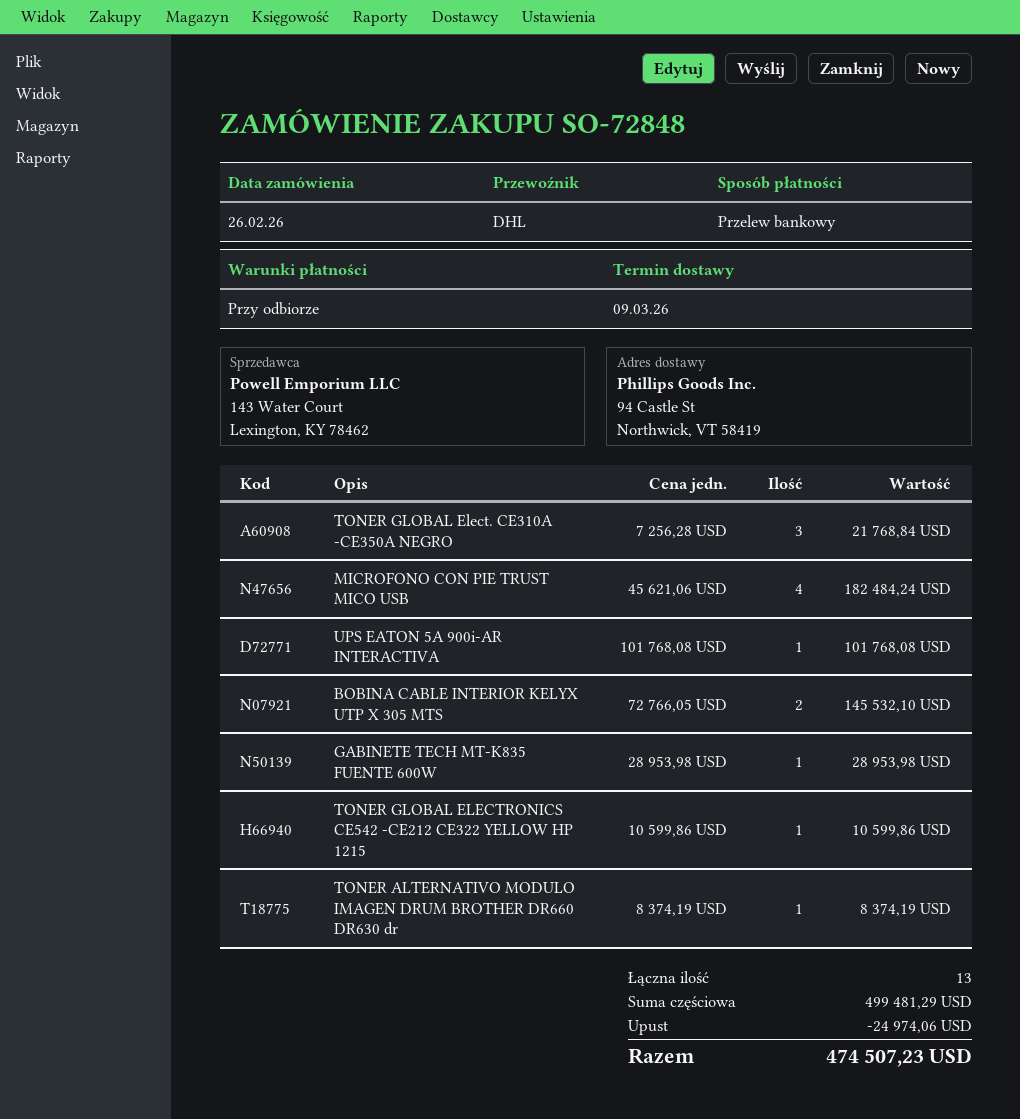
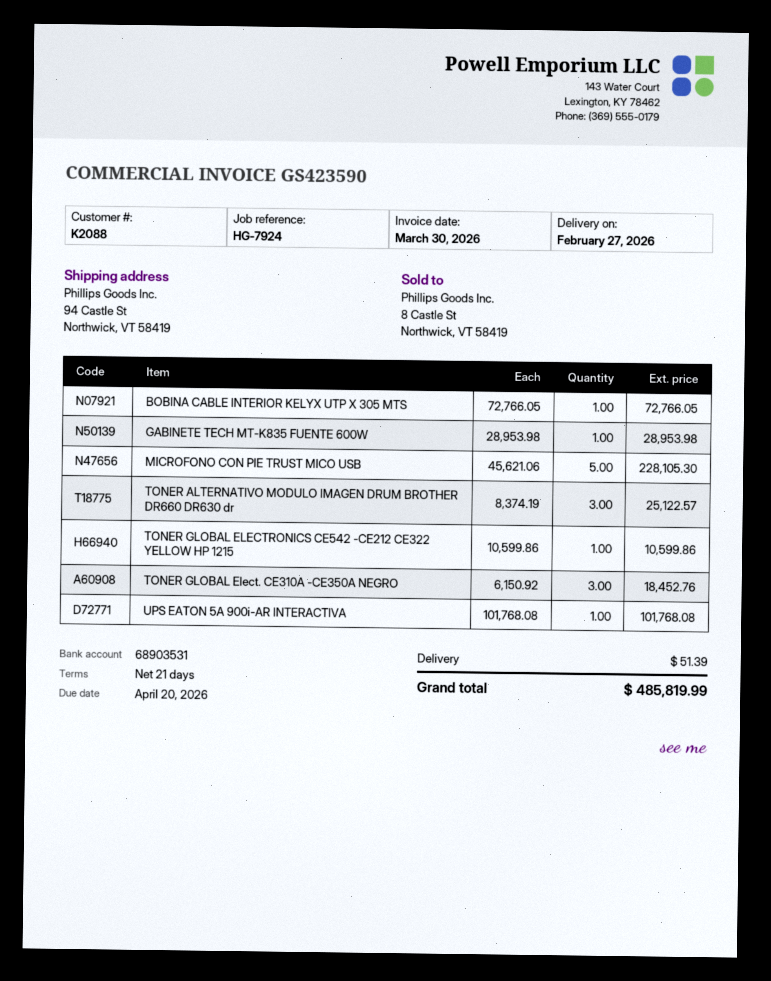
delivery date: 2026-03-09 -> 2026-02-27
payment terms: on receipt -> 21 days
TONER GLOBAL Elect. CE310A -CE350A NEGRO: 3 x 7256.28 = 21768.84 -> 3 x 6150.92 = 18452.76
MICROFONO CON PIE TRUST MICO USB: 4 x 45621.06 = 182484.24 -> 5 x 45621.06 = 228105.30
BOBINA CABLE INTERIOR KELYX UTP X 305 MTS: 2 x 72766.05 = 145532.10 -> 1 x 72766.05 = 72766.05
TONER ALTERNATIVO MODULO IMAGEN DRUM BROTHER DR660 DR630 dr: 1 x 8374.19 = 8374.19 -> 3 x 8374.19 = 25122.57
discount: 24974.06 -> none
shipping: none -> 51.39
total: 474507.23 -> 485819.99

